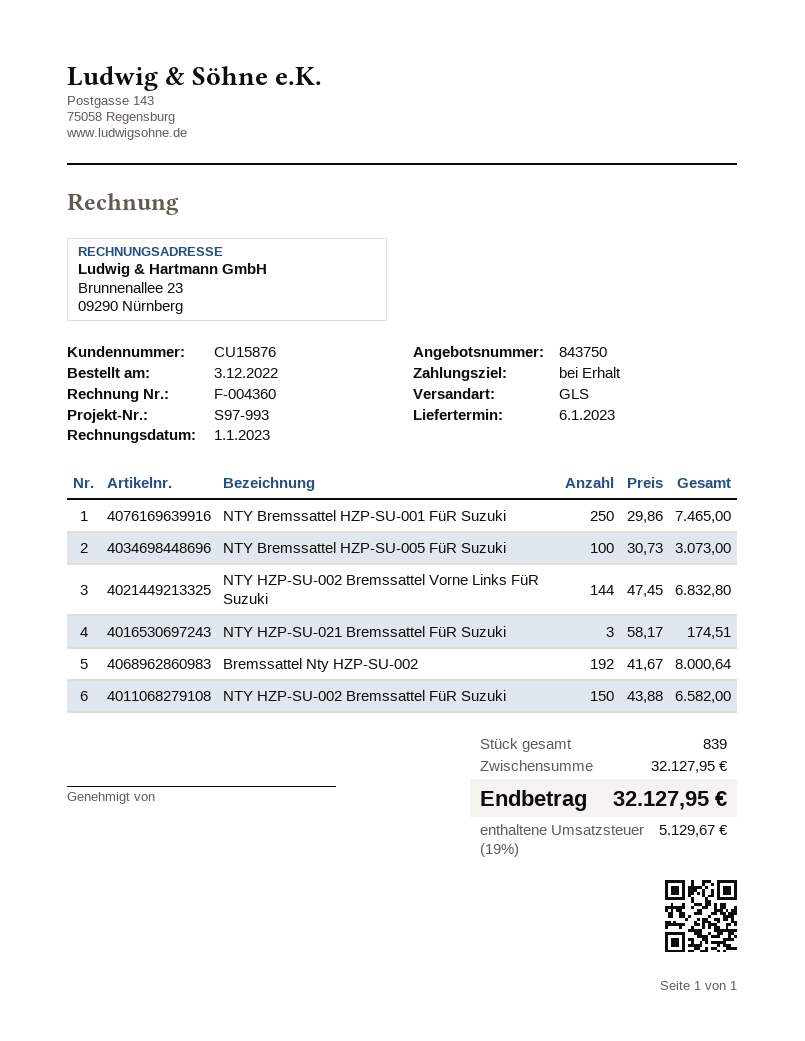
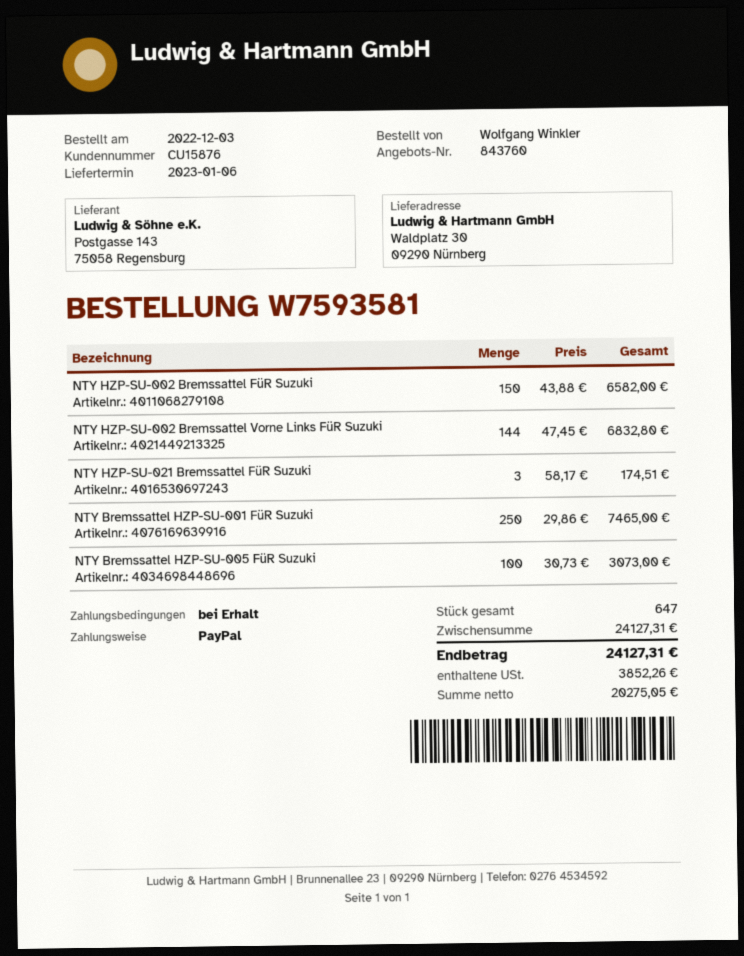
quote number: 843750 -> 843760
Bremssattel Nty HZP-SU-002: 192 x 41.67 = 8000.64 -> none
total quantity: 839 -> 647
subtotal: 32127.95 -> 24127.31
tax: 5129.67 -> 3852.26
total: 32127.95 -> 24127.31

